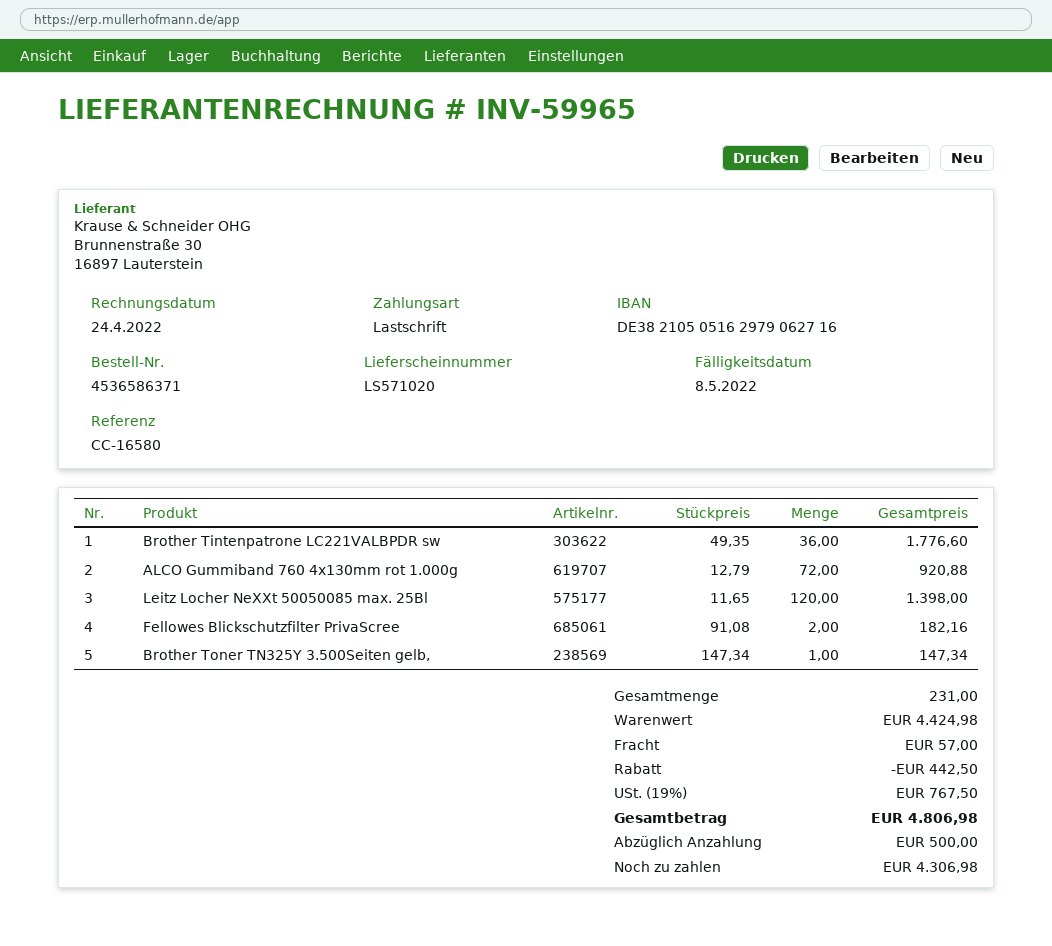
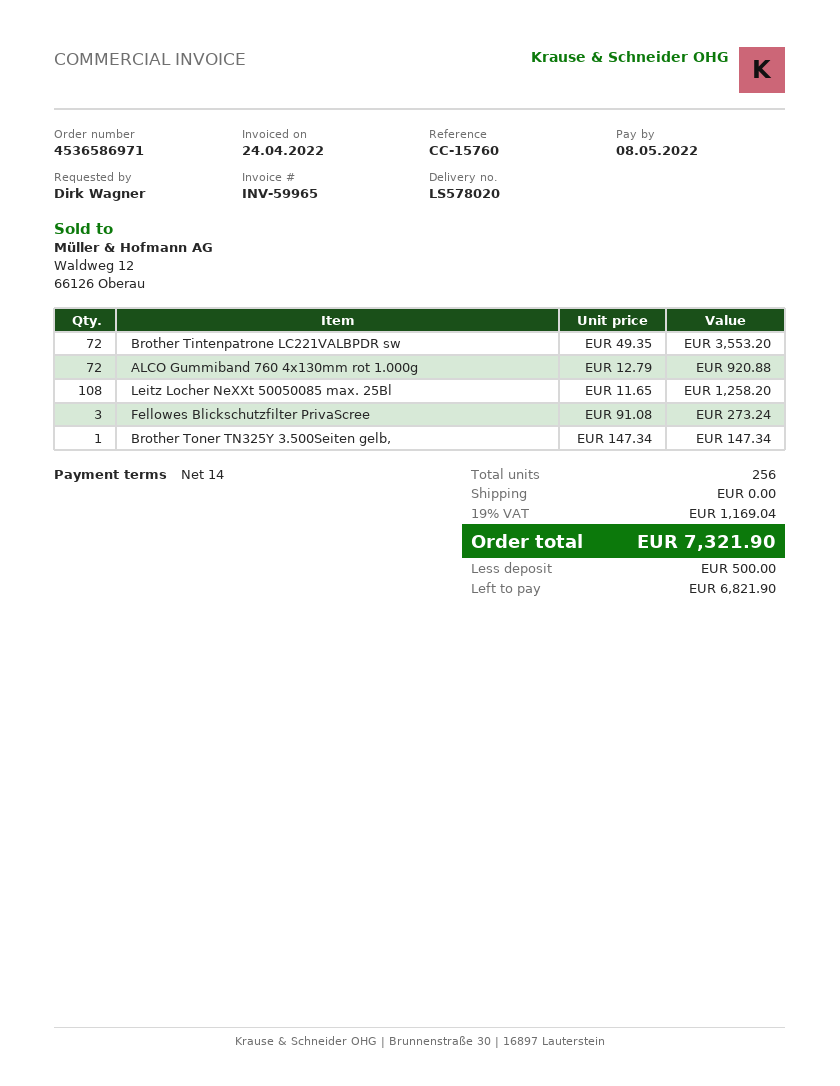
order number: 4536586371 -> 4536586971
delivery note number: LS571020 -> LS578020
reference: CC-16580 -> CC-15760
Brother Tintenpatrone LC221VALBPDR sw: 36 x 49.35 = 1776.60 -> 72 x 49.35 = 3553.20
Leitz Locher NeXXt 50050085 max. 25Bl: 120 x 11.65 = 1398.00 -> 108 x 11.65 = 1258.20
Fellowes Blickschutzfilter PrivaScree: 2 x 91.08 = 182.16 -> 3 x 91.08 = 273.24
total quantity: 231 -> 256
discount: 442.50 -> none
shipping: 57.00 -> 0.00
tax: 19% = 767.50 -> 19% = 1169.04
total: 4806.98 -> 7321.90
balance: 4306.98 -> 6821.90

